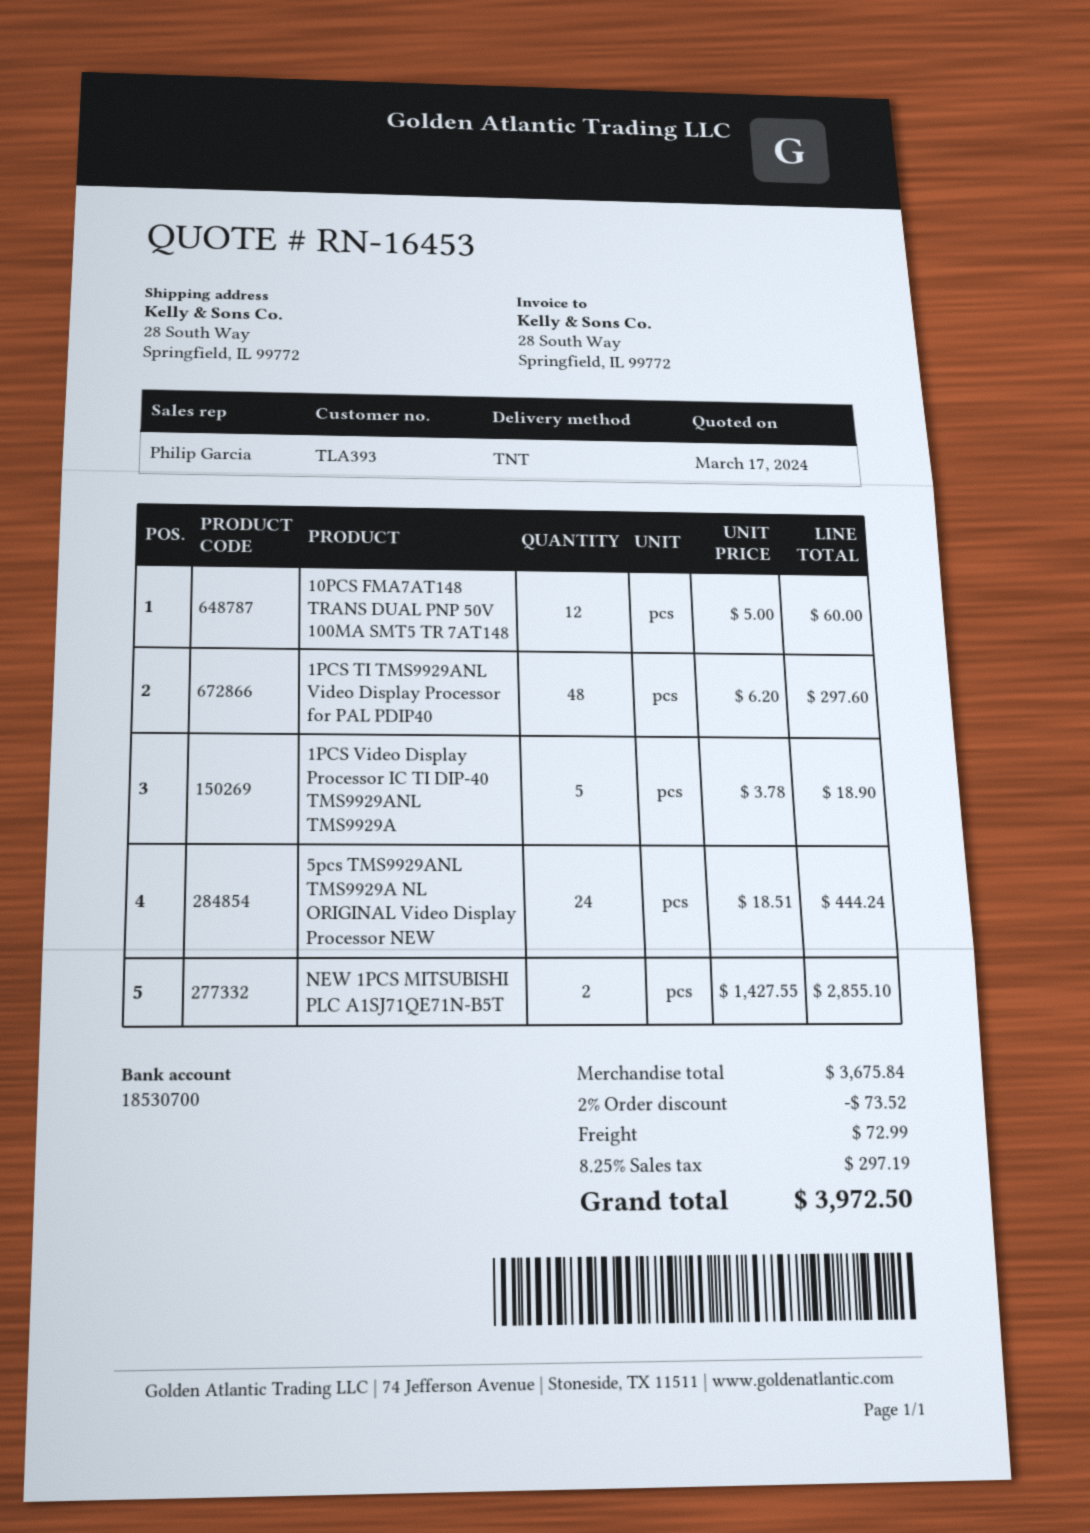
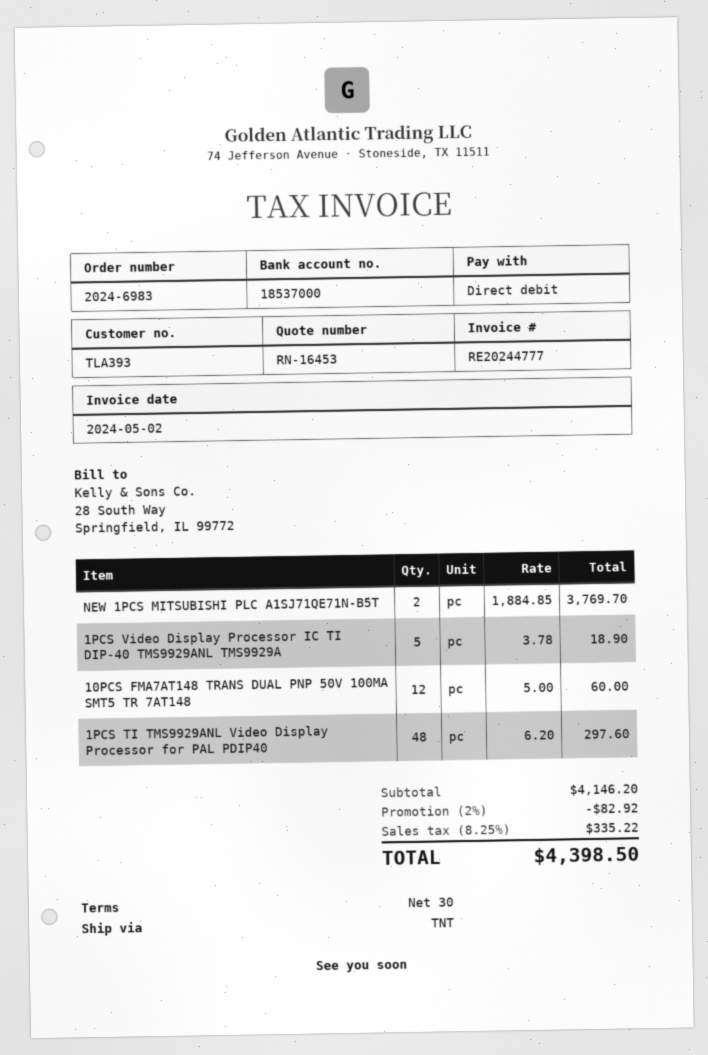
bank account: 18530700 -> 18537000
5pcs TMS9929ANL TMS9929A NL ORIGINAL Video Display Processor NEW: 24 x 18.51 = 444.24 -> none
NEW 1PCS MITSUBISHI PLC A1SJ71QE71N-B5T: 2 x 1427.55 = 2855.10 -> 2 x 1884.85 = 3769.70
subtotal: 3675.84 -> 4146.20
discount: 2% = 73.52 -> 2% = 82.92
shipping: 72.99 -> none
tax: 8.25% = 297.19 -> 8.25% = 335.22
total: 3972.50 -> 4398.50

